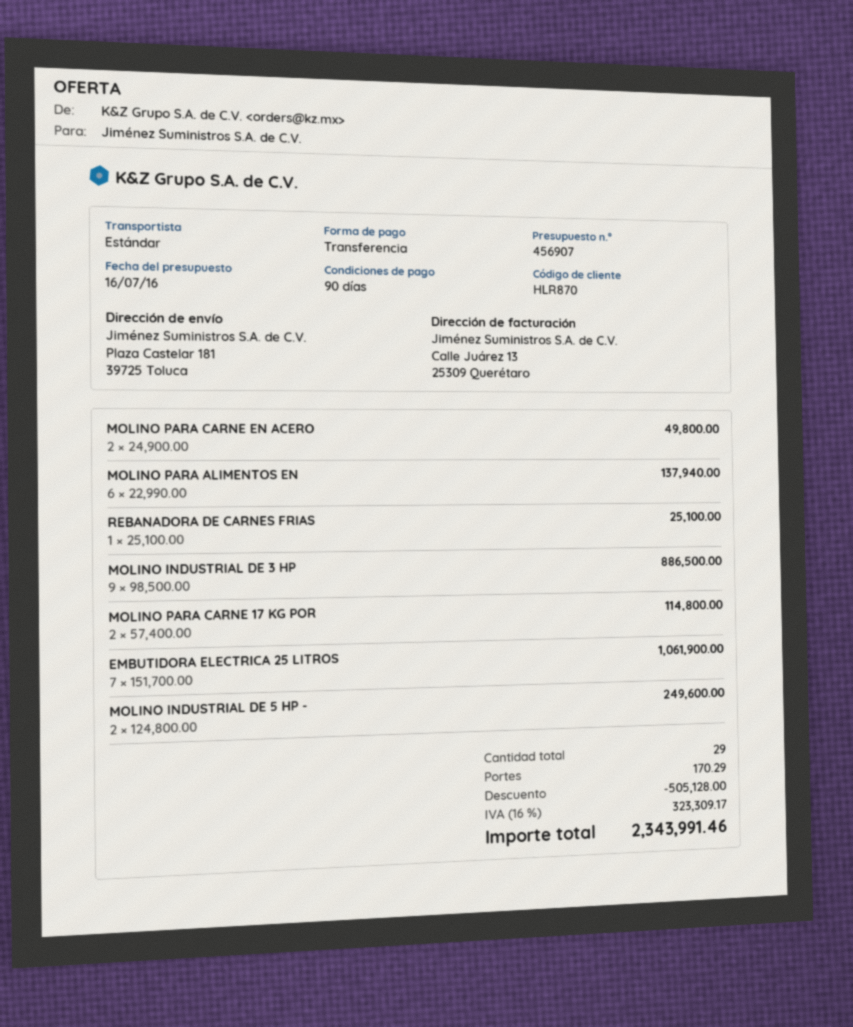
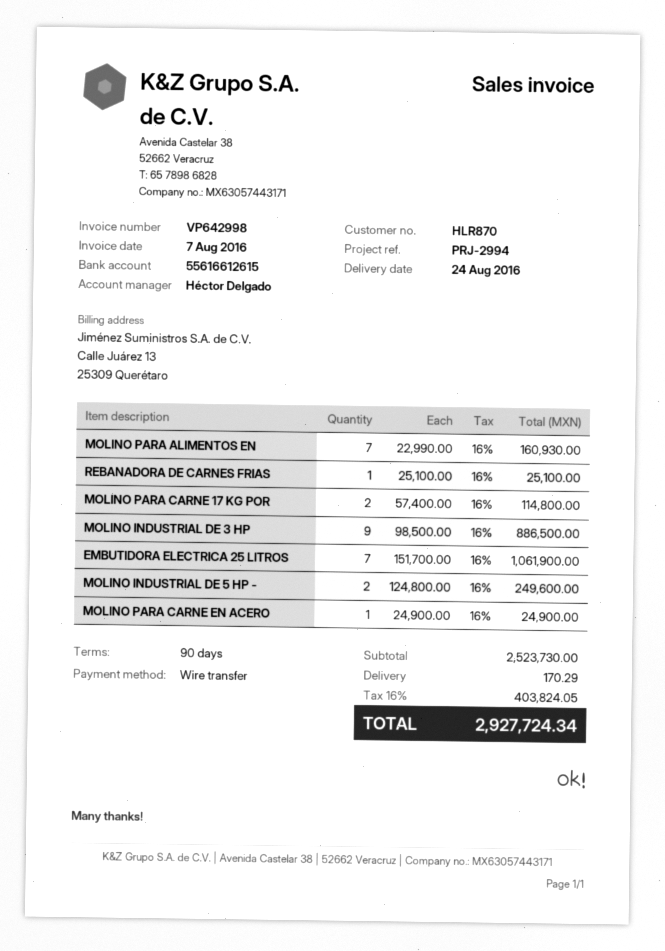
MOLINO PARA CARNE EN ACERO: 2 x 24900.00 = 49800.00 -> 1 x 24900.00 = 24900.00
MOLINO PARA ALIMENTOS EN: 6 x 22990.00 = 137940.00 -> 7 x 22990.00 = 160930.00
discount: 505128.00 -> none
tax: 16% = 323309.17 -> 16% = 403824.05
total: 2343991.46 -> 2927724.34

